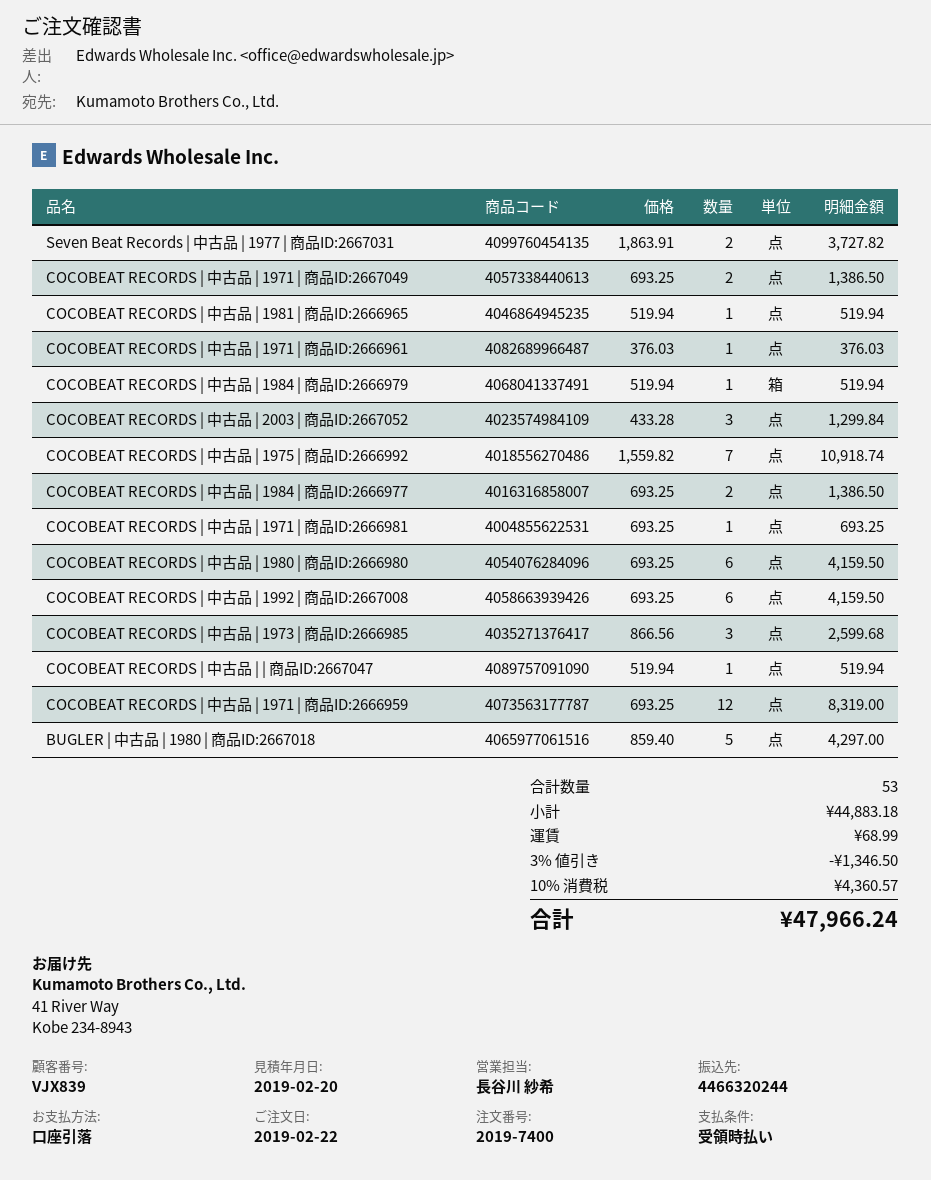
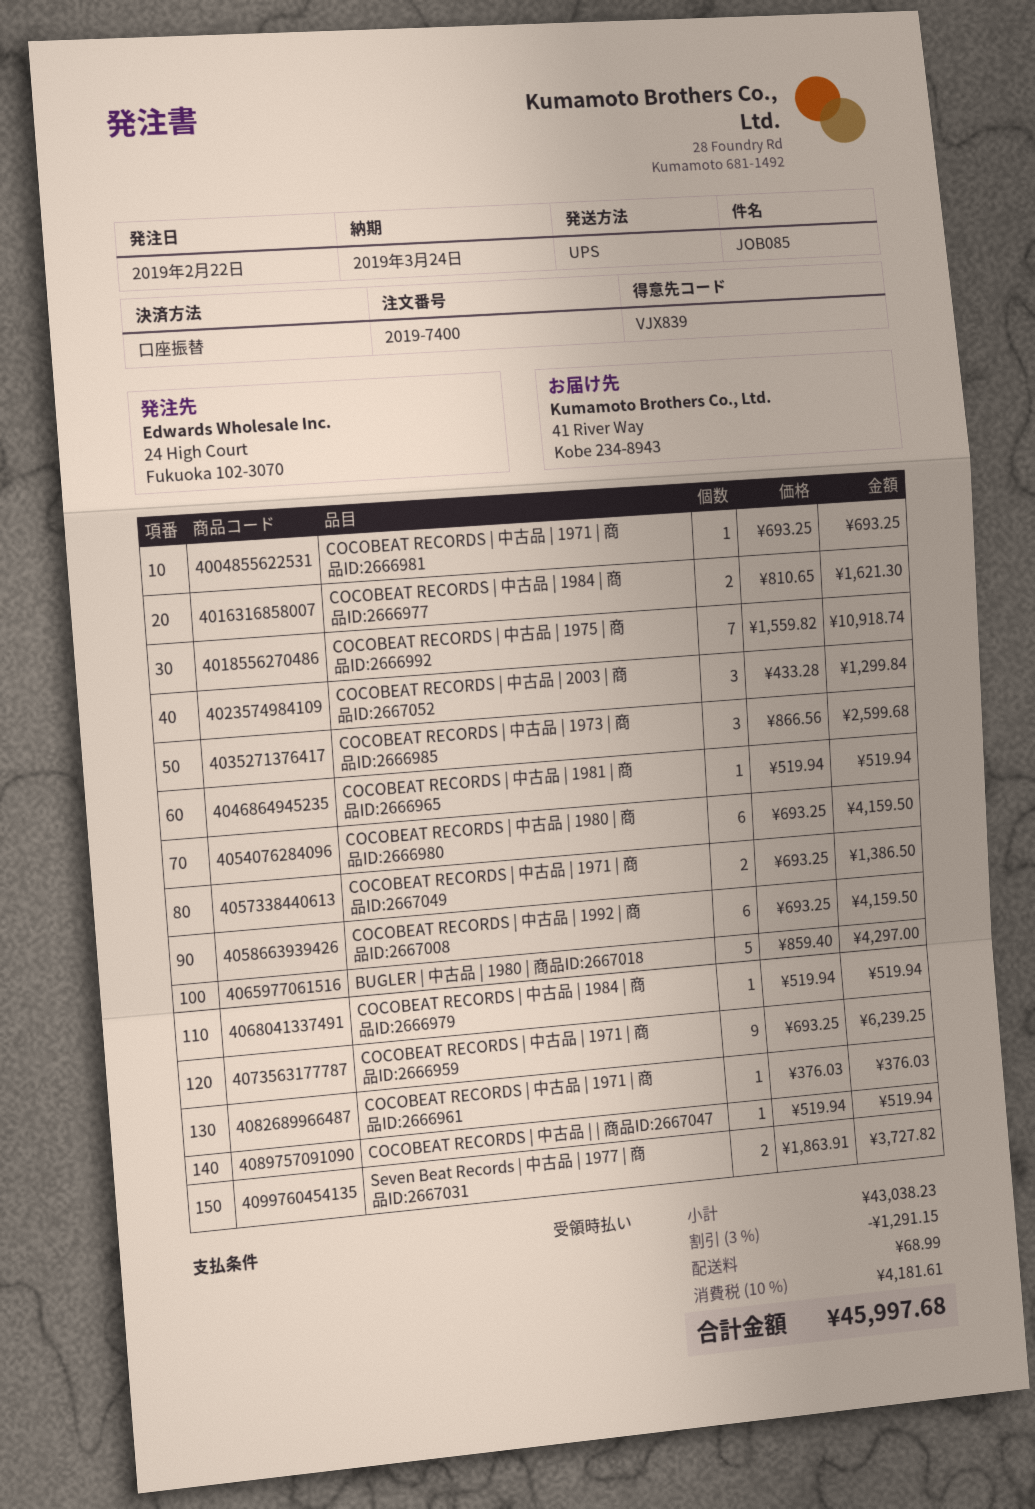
COCOBEAT RECORDS | 中古品 | 1984 | 商品ID:2666977: 2 x 693.25 = 1386.50 -> 2 x 810.65 = 1621.30
COCOBEAT RECORDS | 中古品 | 1971 | 商品ID:2666959: 12 x 693.25 = 8319.00 -> 9 x 693.25 = 6239.25
subtotal: 44883.18 -> 43038.23
discount: 3% = 1346.50 -> 3% = 1291.15
tax: 10% = 4360.57 -> 10% = 4181.61
total: 47966.24 -> 45997.68

